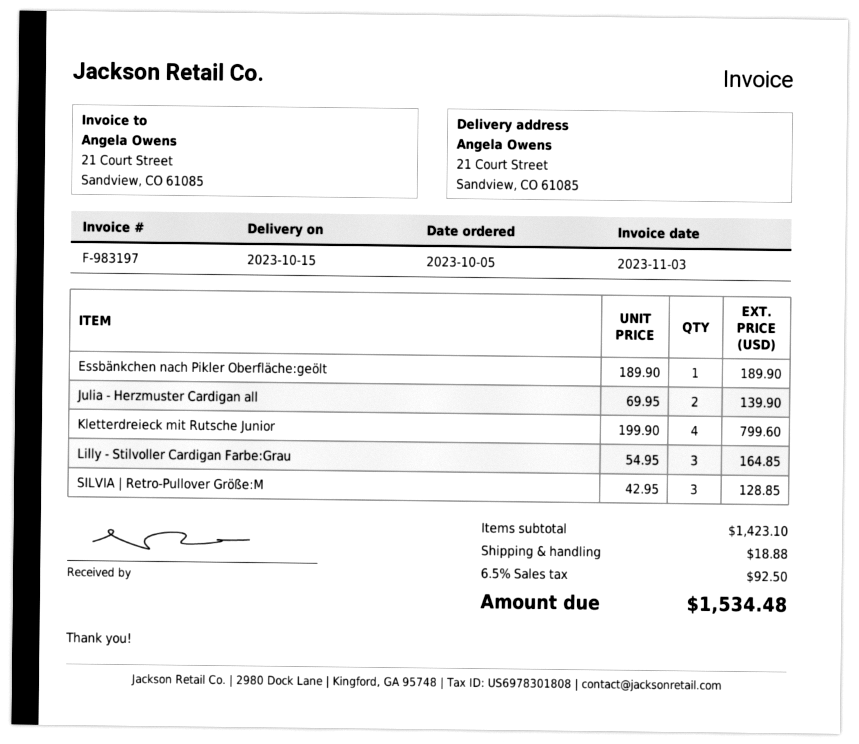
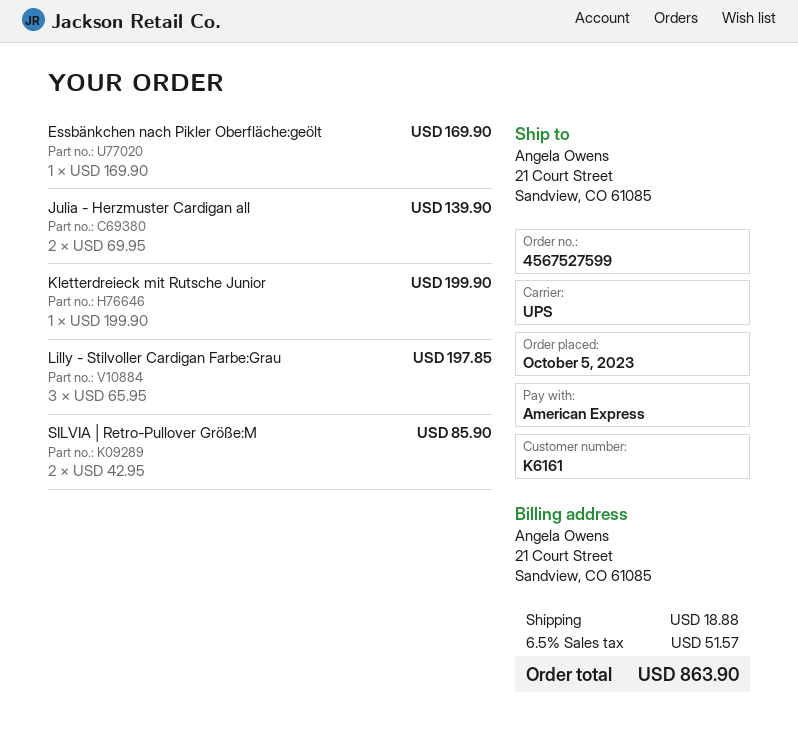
Essbänkchen nach Pikler Oberfläche:geölt: 1 x 189.90 = 189.90 -> 1 x 169.90 = 169.90
Kletterdreieck mit Rutsche Junior: 4 x 199.90 = 799.60 -> 1 x 199.90 = 199.90
Lilly - Stilvoller Cardigan Farbe:Grau: 3 x 54.95 = 164.85 -> 3 x 65.95 = 197.85
SILVIA | Retro-Pullover Größe:M: 3 x 42.95 = 128.85 -> 2 x 42.95 = 85.90
tax: 6.5% = 92.50 -> 6.5% = 51.57
total: 1534.48 -> 863.90

